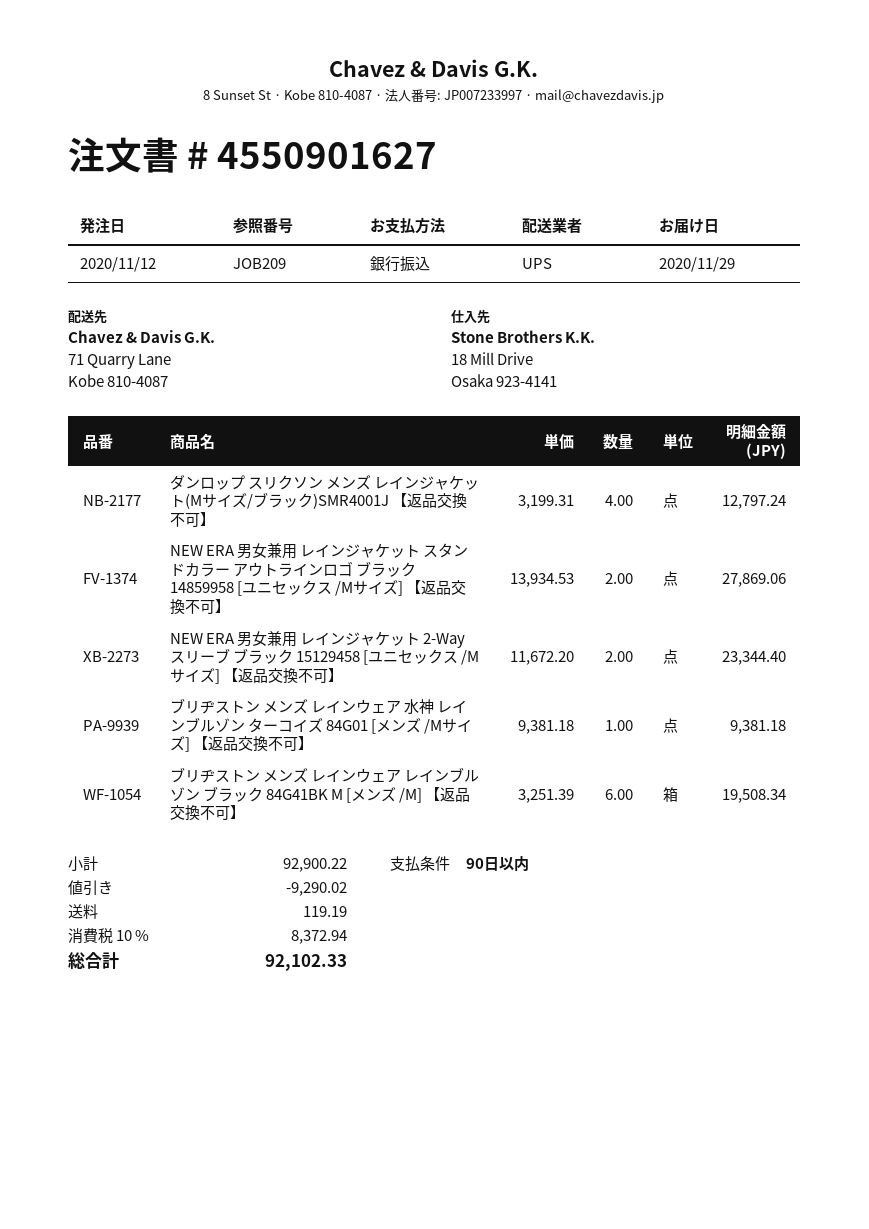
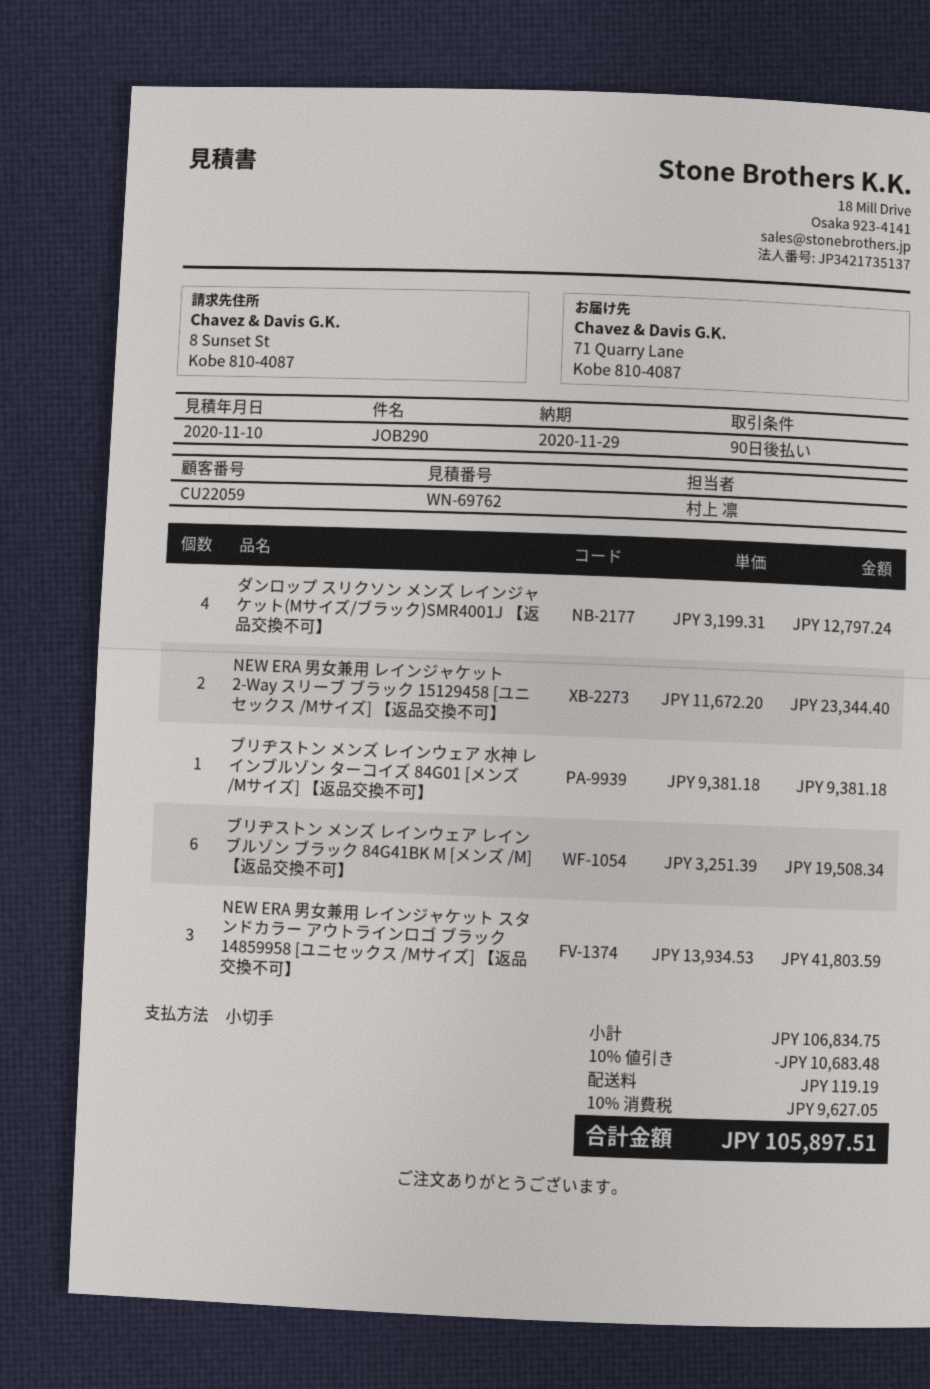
reference: JOB209 -> JOB290
payment method: bank transfer -> cheque
NEW ERA 男女兼用 レインジャケット スタンドカラー アウトラインロゴ ブラック 14859958 [ユニセックス /Mサイズ] 【返品交換不可】: 2 x 13934.53 = 27869.06 -> 3 x 13934.53 = 41803.59
subtotal: 92900.22 -> 106834.75
discount: 9290.02 -> 10683.48
tax: 10% = 8372.94 -> 10% = 9627.05
total: 92102.33 -> 105897.51

